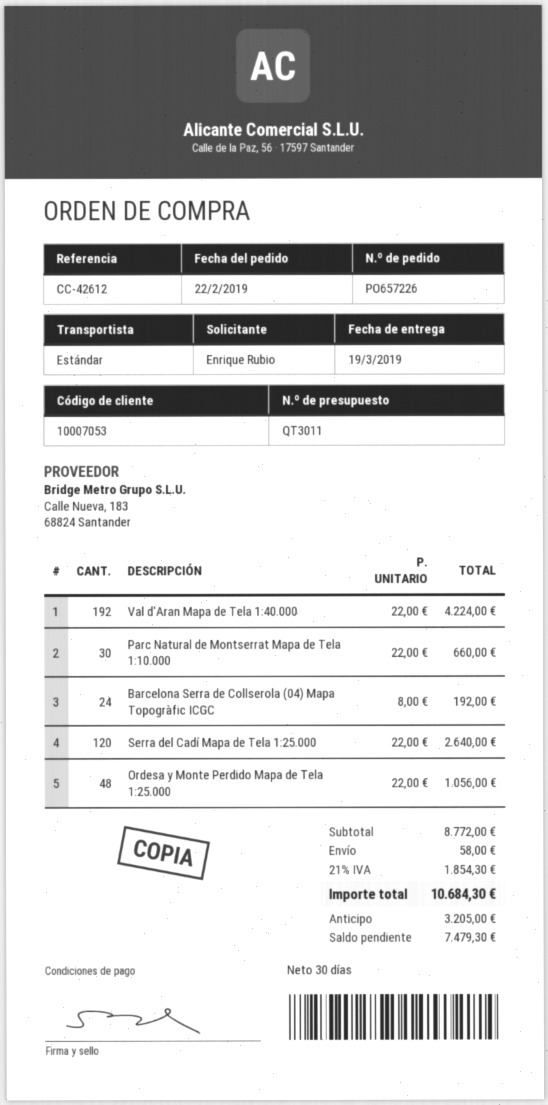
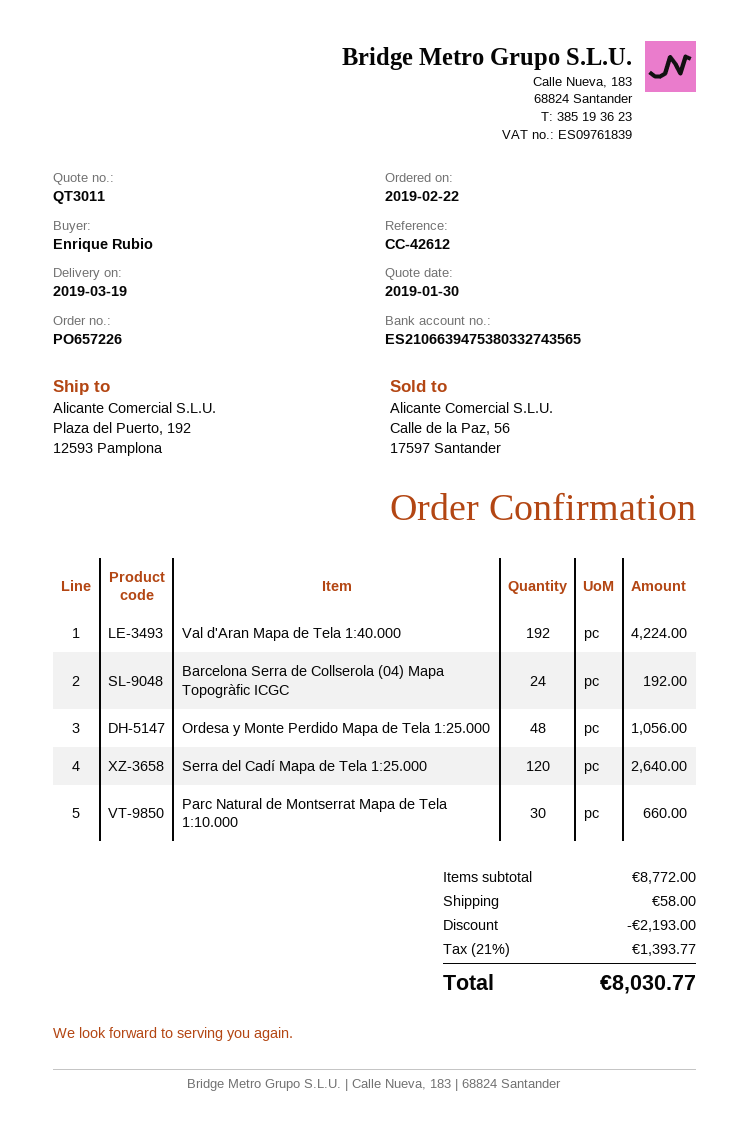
discount: none -> 2193.00
tax: 21% = 1854.30 -> 21% = 1393.77
total: 10684.30 -> 8030.77

